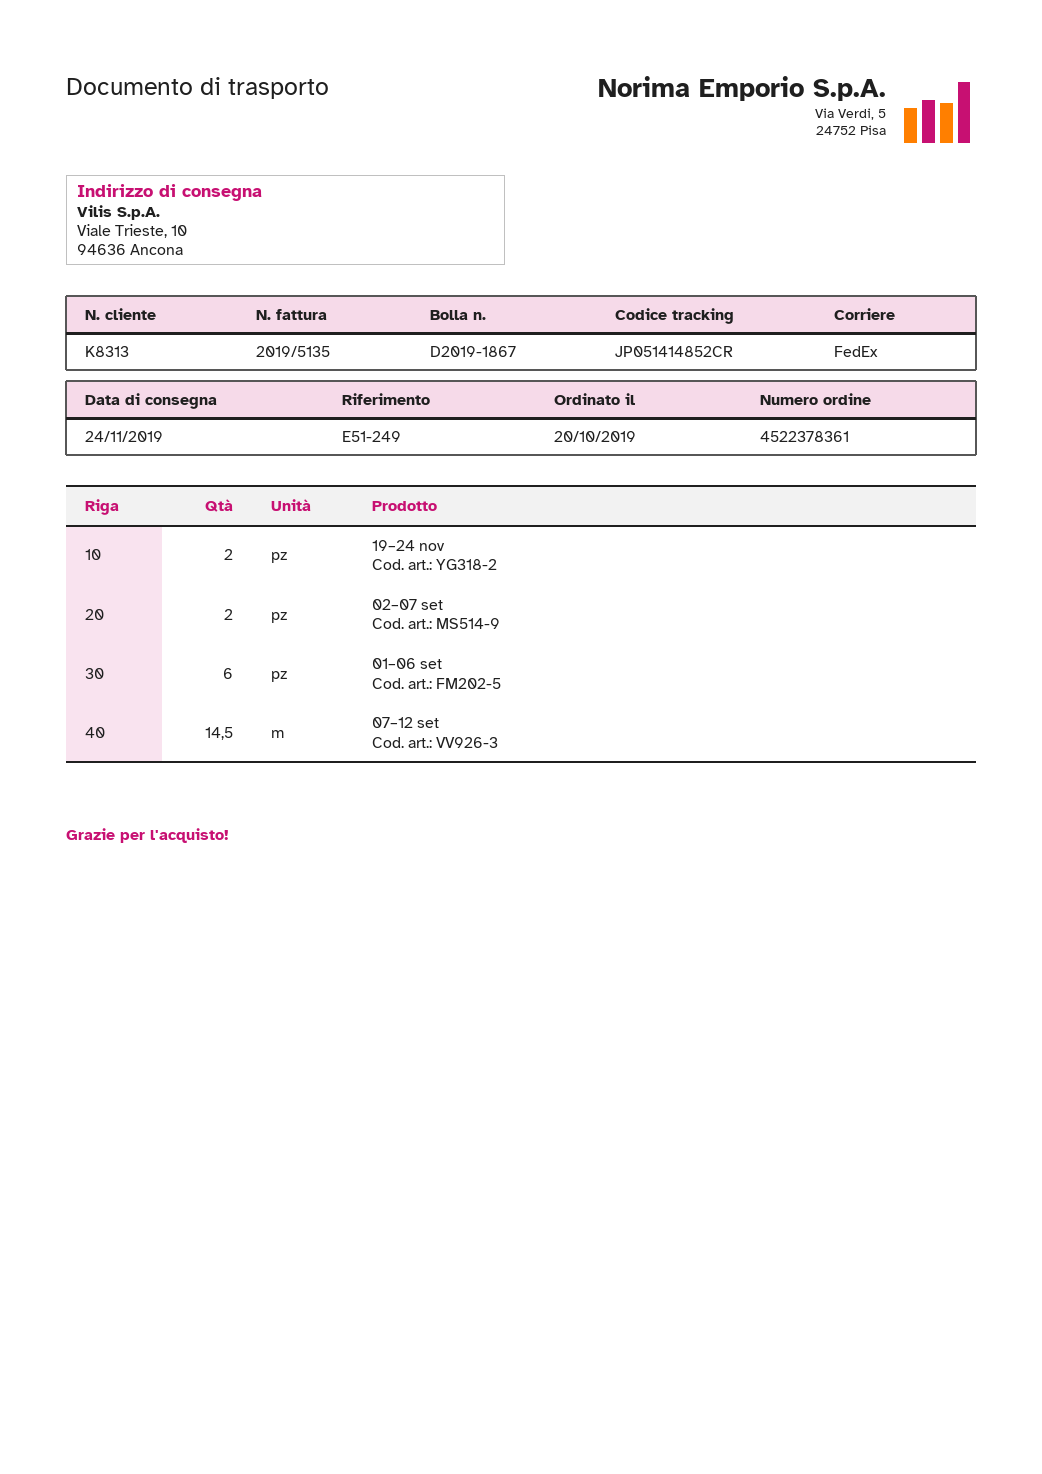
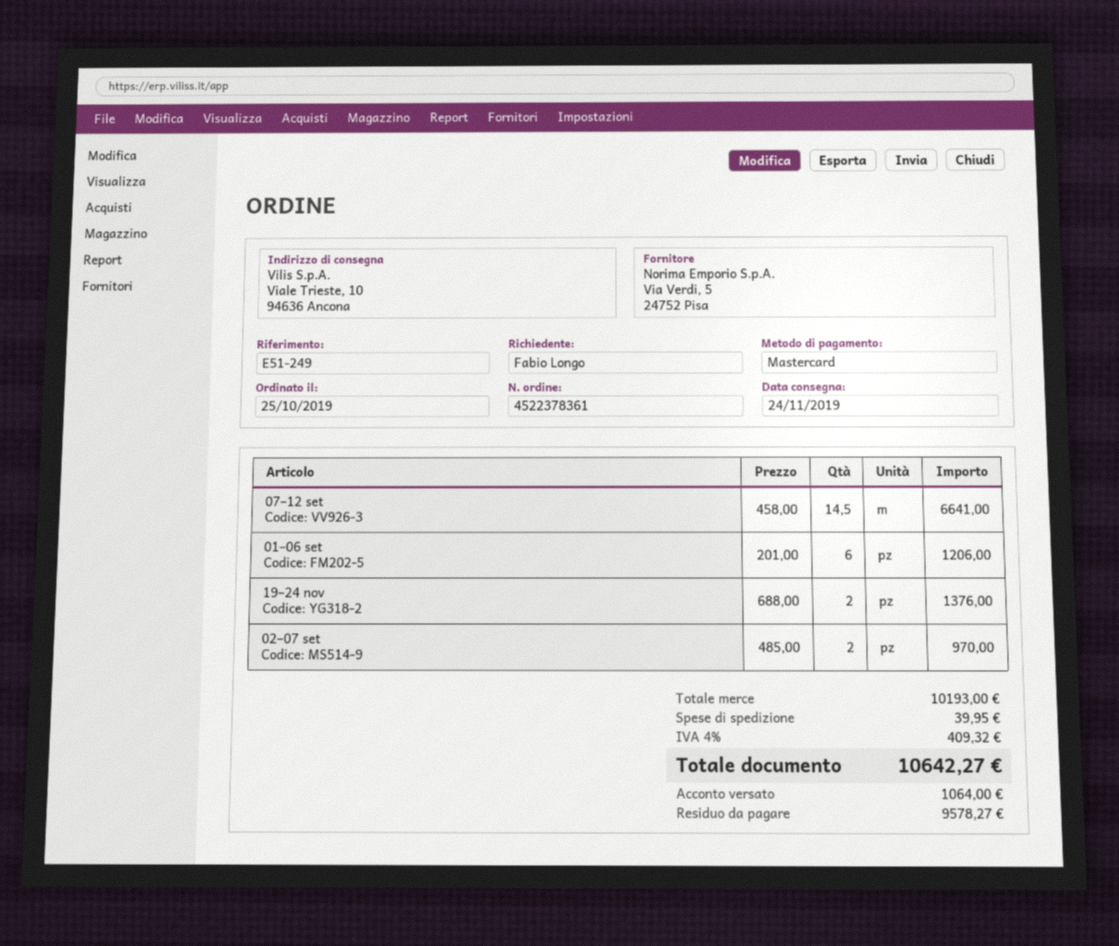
order date: 2019-10-20 -> 2019-10-25

